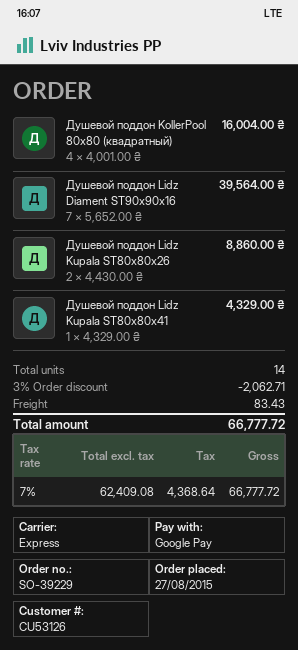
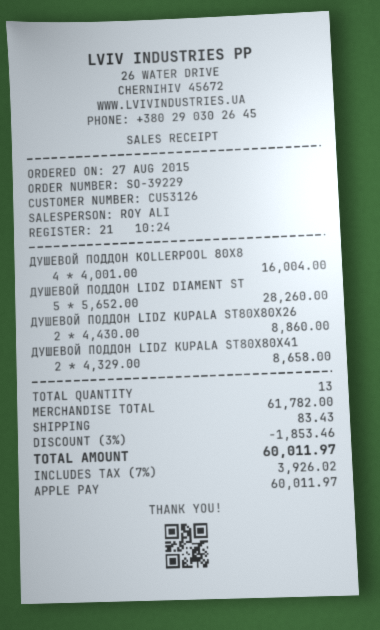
payment method: Google Pay -> Apple Pay
Душевой поддон Lidz Diament ST90x90x16: 7 x 5652.00 = 39564.00 -> 5 x 5652.00 = 28260.00
Душевой поддон Lidz Kupala ST80x80x41: 1 x 4329.00 = 4329.00 -> 2 x 4329.00 = 8658.00
total quantity: 14 -> 13
discount: 3% = 2062.71 -> 3% = 1853.46
tax: 7% = 4368.64 -> 7% = 3926.02
total: 66777.72 -> 60011.97

